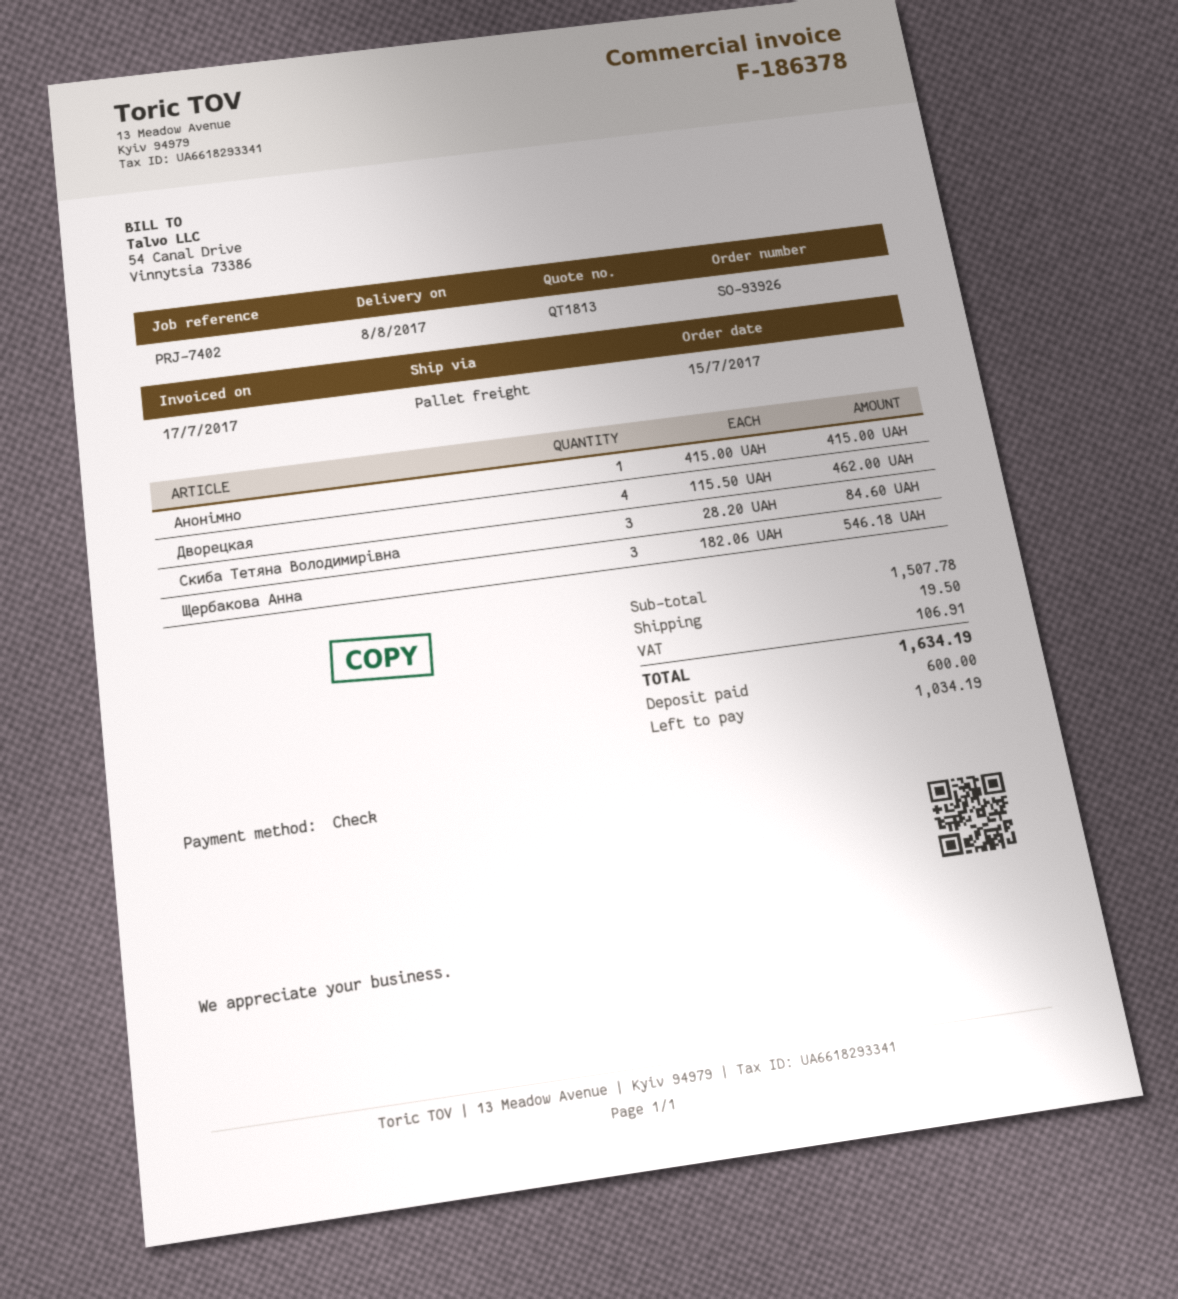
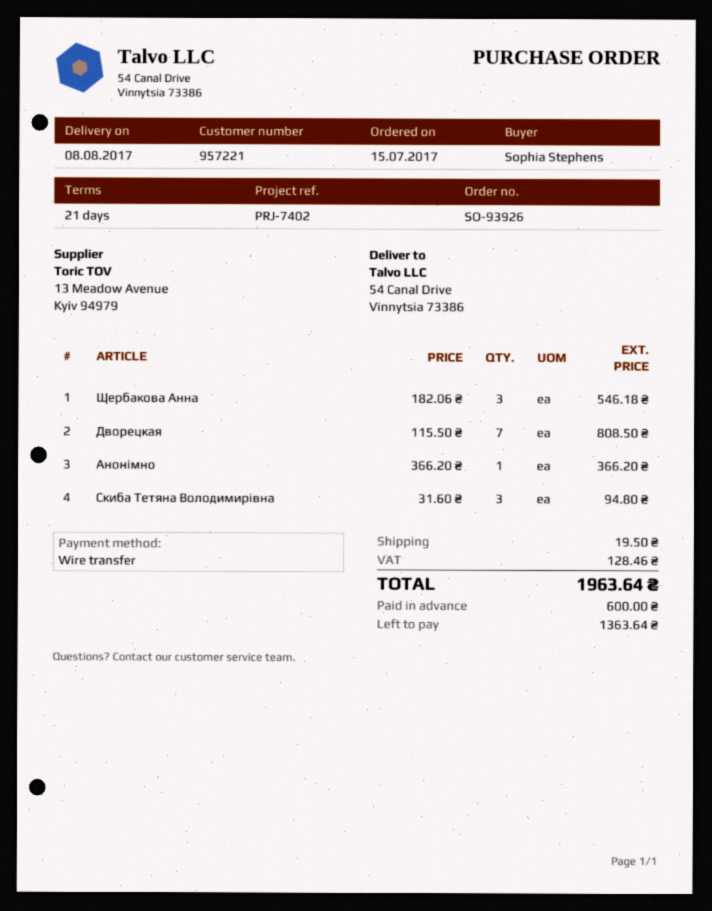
payment method: cheque -> bank transfer
Анонімно: 1 x 415.00 = 415.00 -> 1 x 366.20 = 366.20
Дворецкая: 4 x 115.50 = 462.00 -> 7 x 115.50 = 808.50
Скиба Тетяна Володимирівна: 3 x 28.20 = 84.60 -> 3 x 31.60 = 94.80
tax: 106.91 -> 128.46
total: 1634.19 -> 1963.64
balance: 1034.19 -> 1363.64

